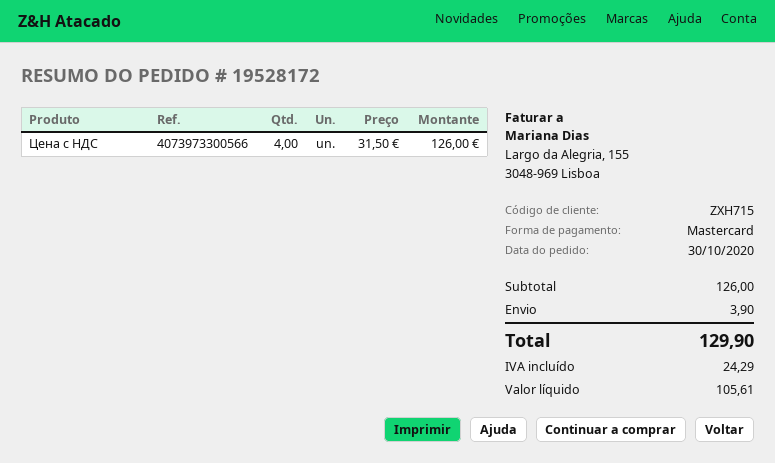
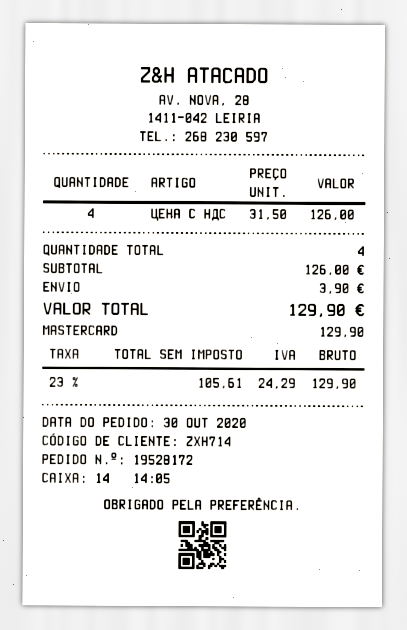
customer number: ZXH715 -> ZXH714

